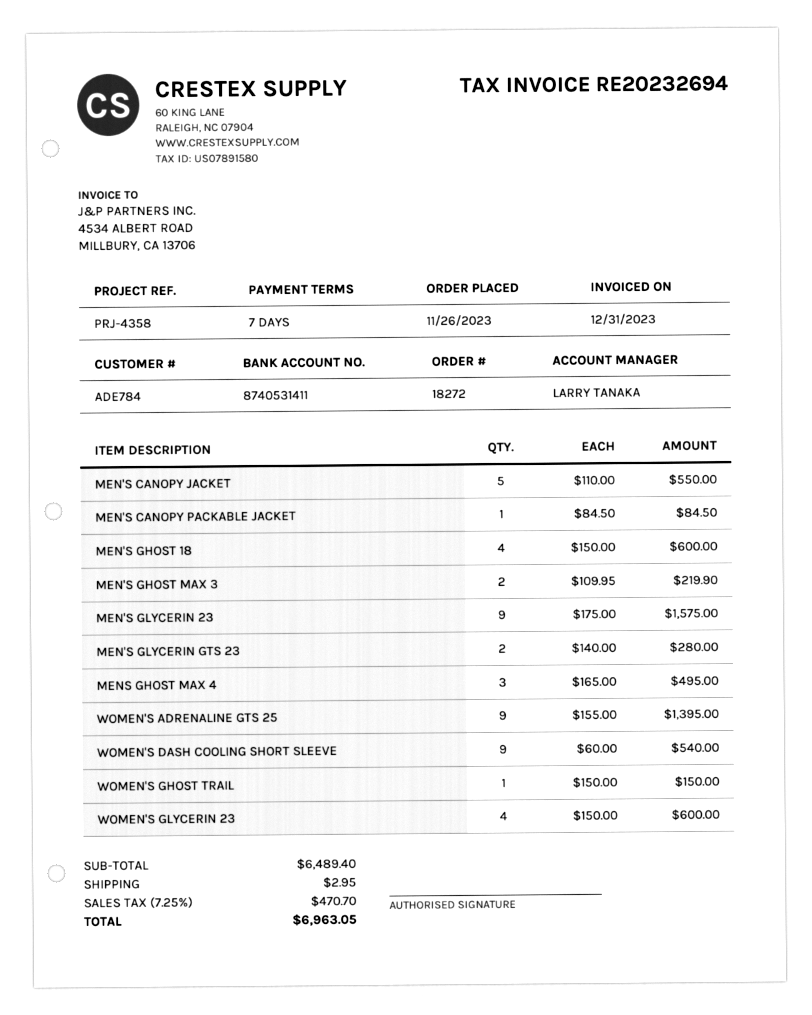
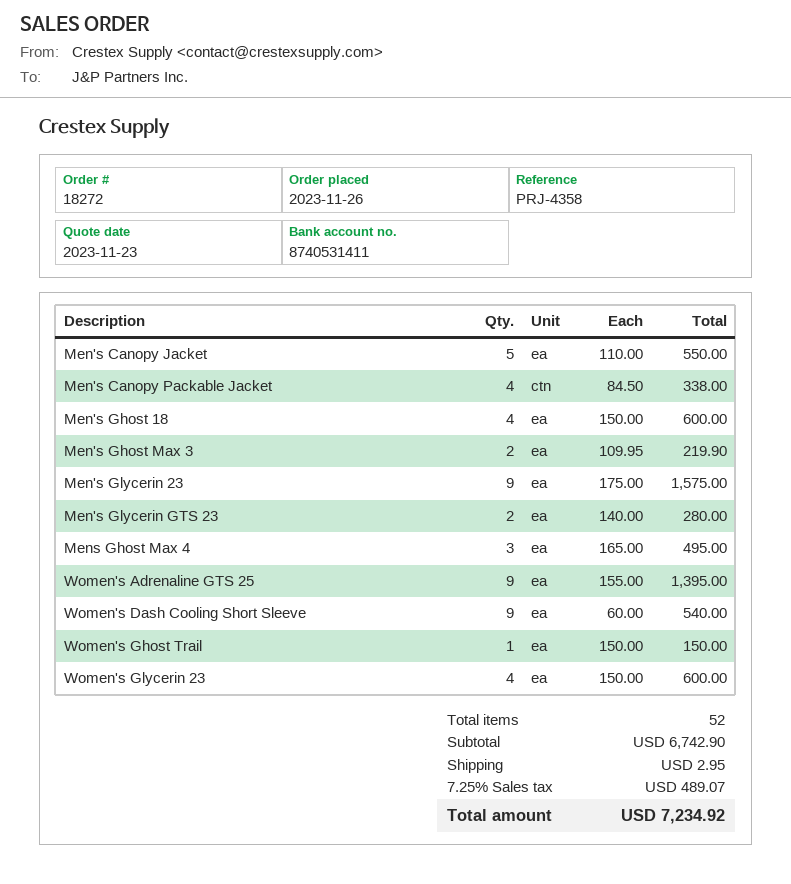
MEN'S CANOPY PACKABLE JACKET: 1 x 84.50 = 84.50 -> 4 x 84.50 = 338.00
subtotal: 6489.40 -> 6742.90
tax: 7.25% = 470.70 -> 7.25% = 489.07
total: 6963.05 -> 7234.92

